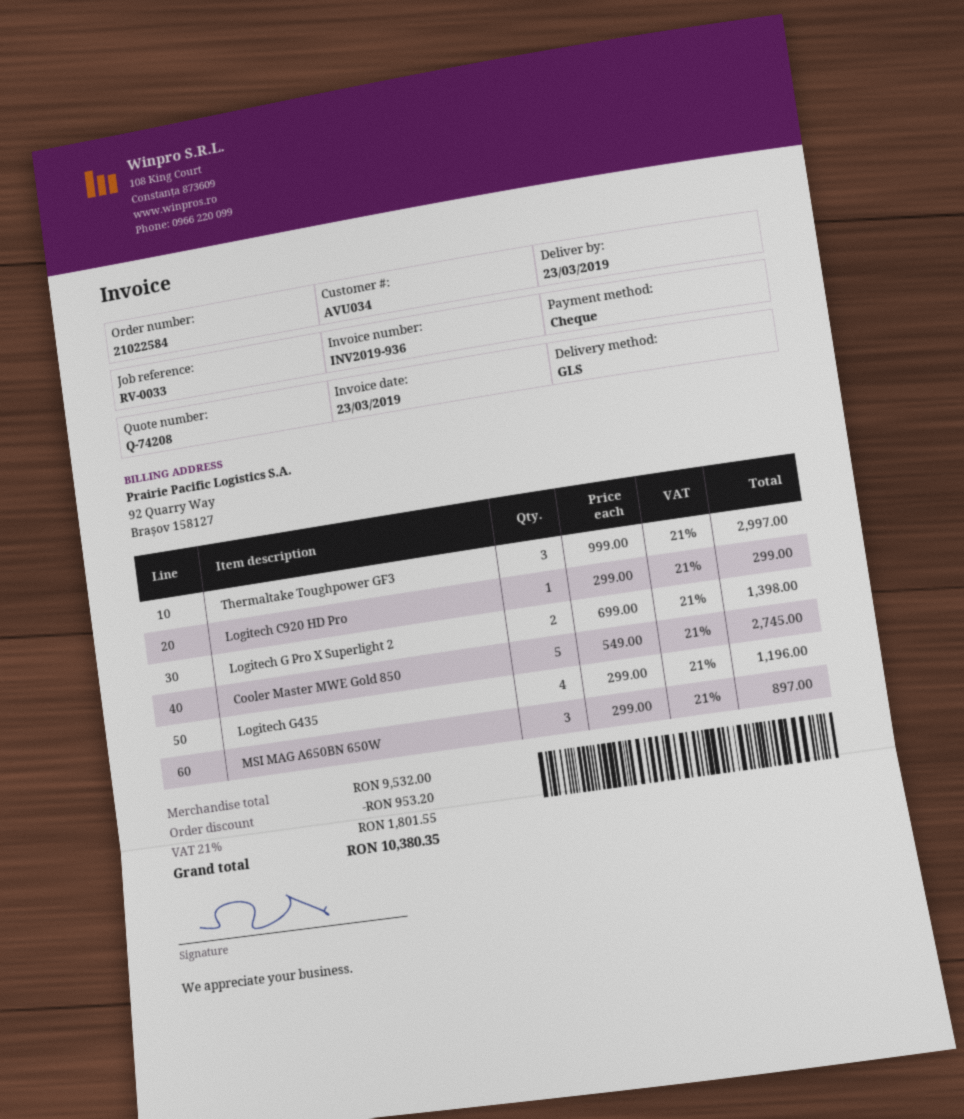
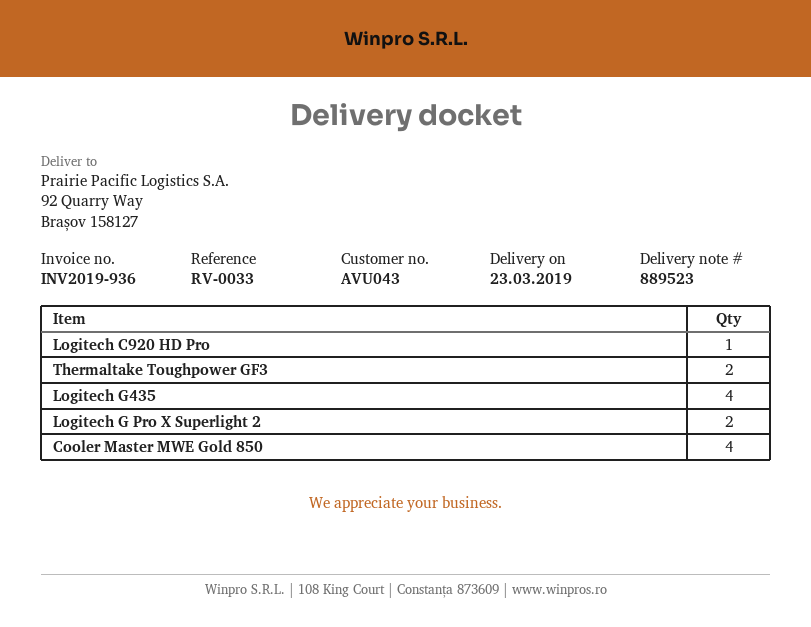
customer number: AVU034 -> AVU043
Thermaltake Toughpower GF3: 3 -> 2
Cooler Master MWE Gold 850: 5 -> 4
MSI MAG A650BN 650W: 3 -> none

